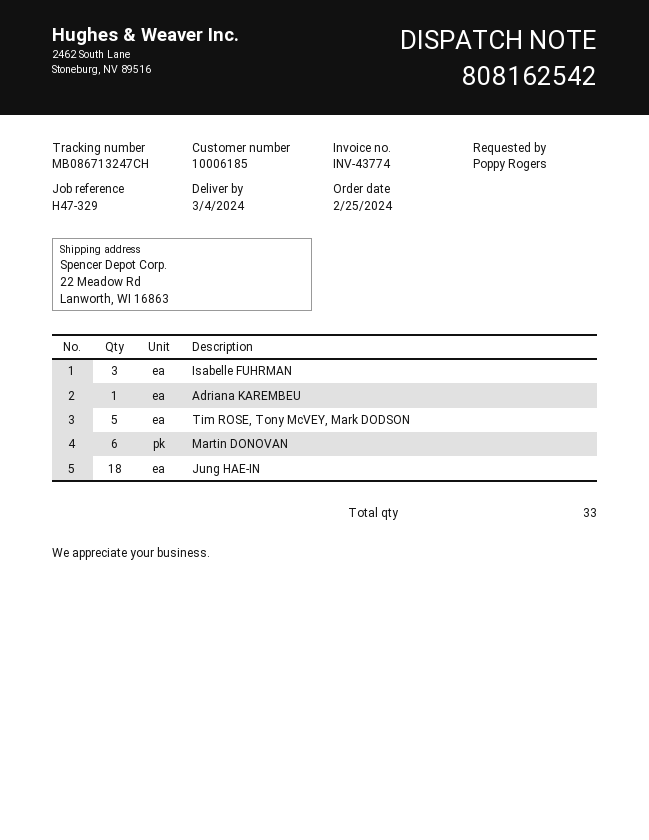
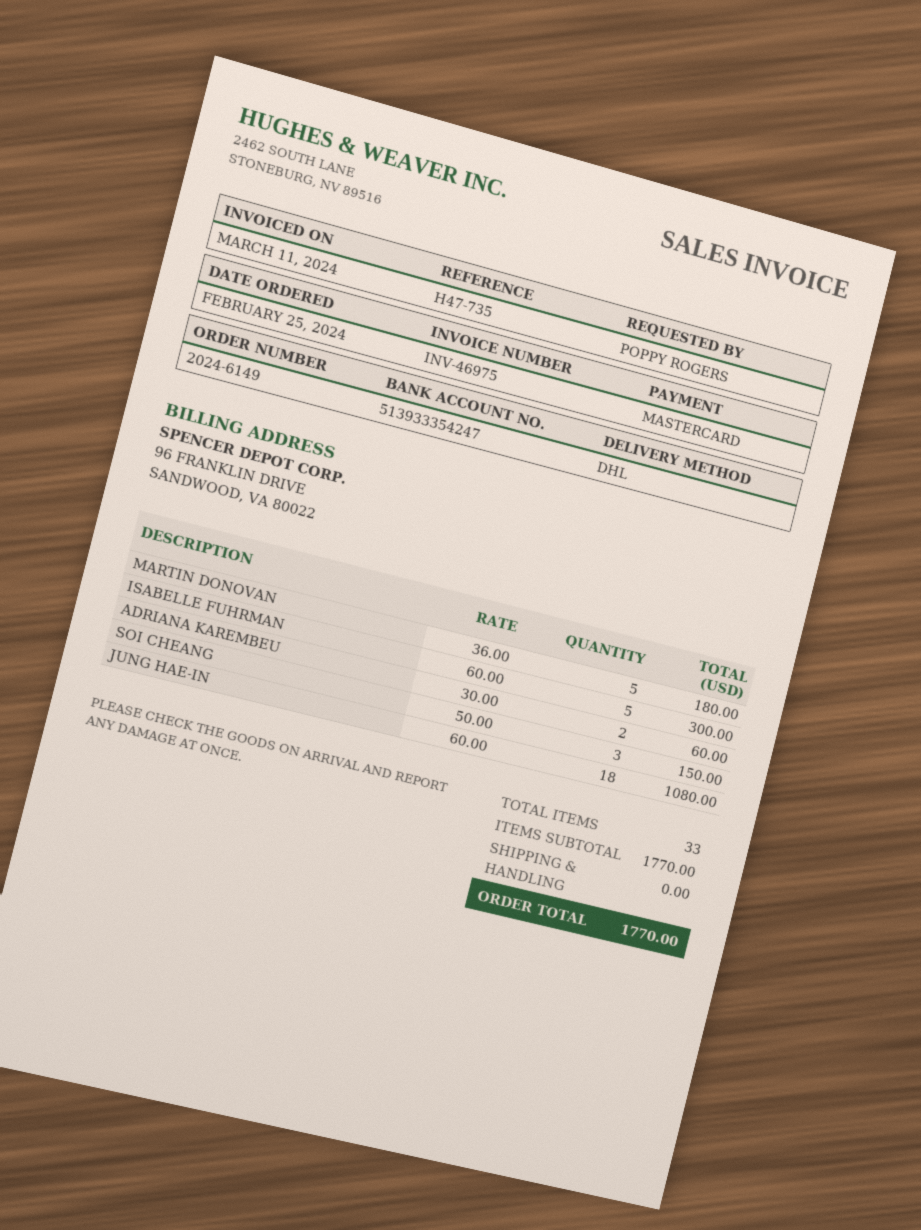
invoice number: INV-43774 -> INV-46975
reference: H47-329 -> H47-735
Isabelle FUHRMAN: 3 -> 5
Adriana KAREMBEU: 1 -> 2
Tim ROSE, Tony McVEY, Mark DODSON: 5 -> none
Martin DONOVAN: 6 -> 5
SOI CHEANG: none -> 3

